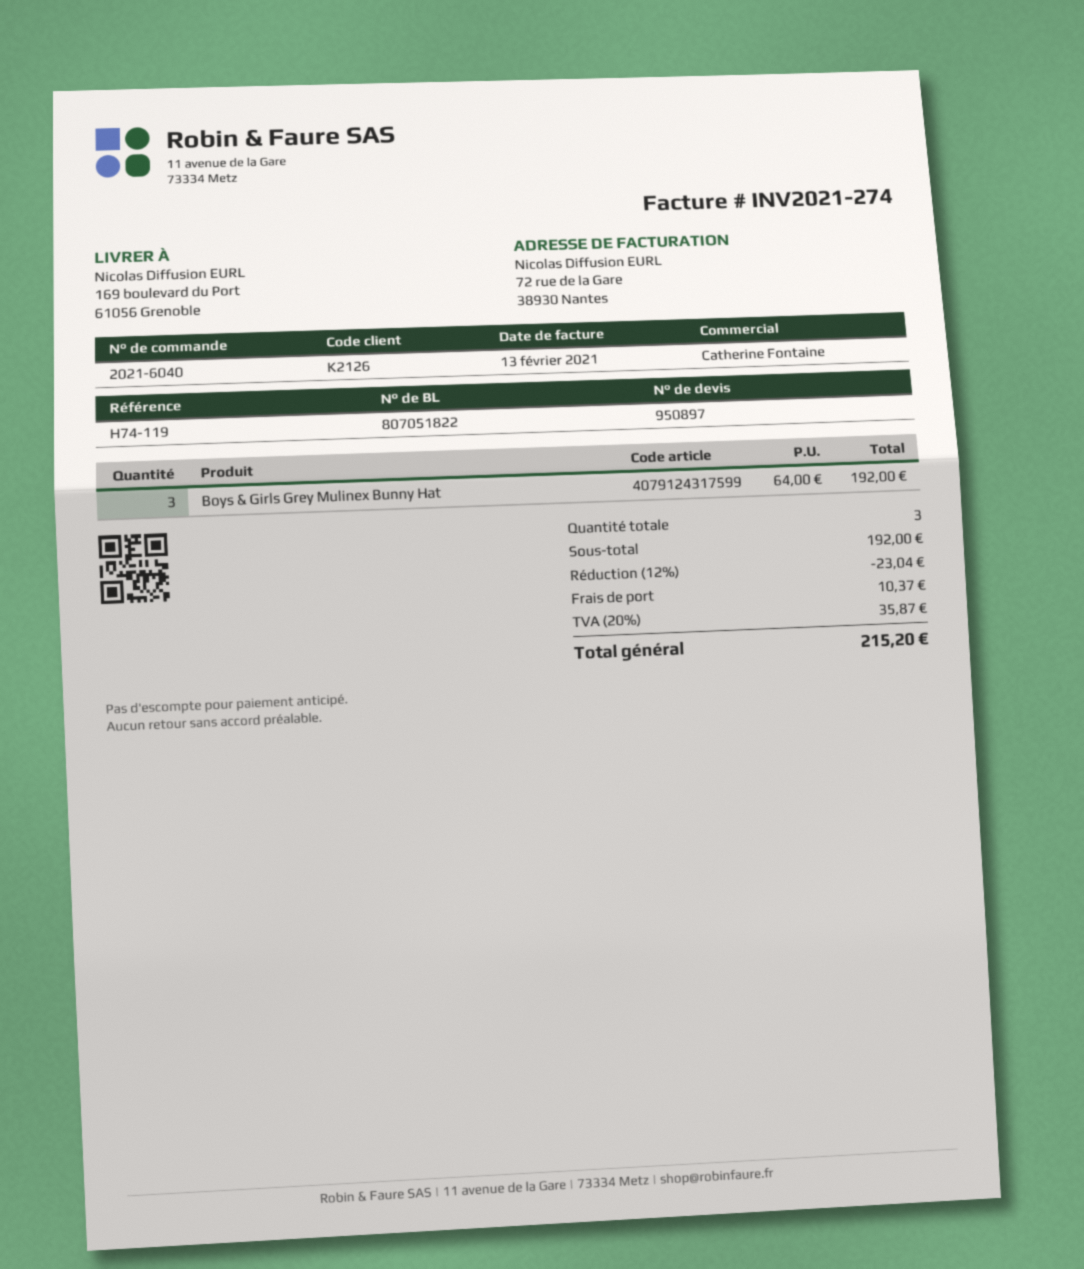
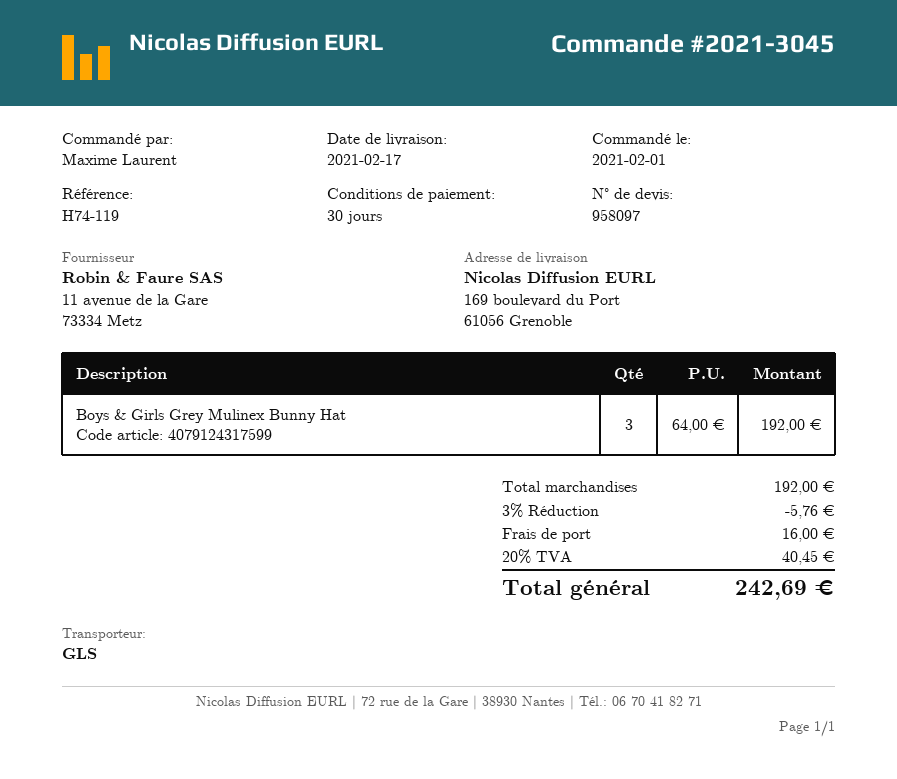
quote number: 950897 -> 958097
order number: 2021-6040 -> 2021-3045
discount: 12% = 23.04 -> 3% = 5.76
shipping: 10.37 -> 16.00
tax: 20% = 35.87 -> 20% = 40.45
total: 215.20 -> 242.69

